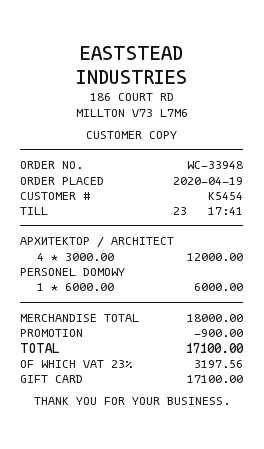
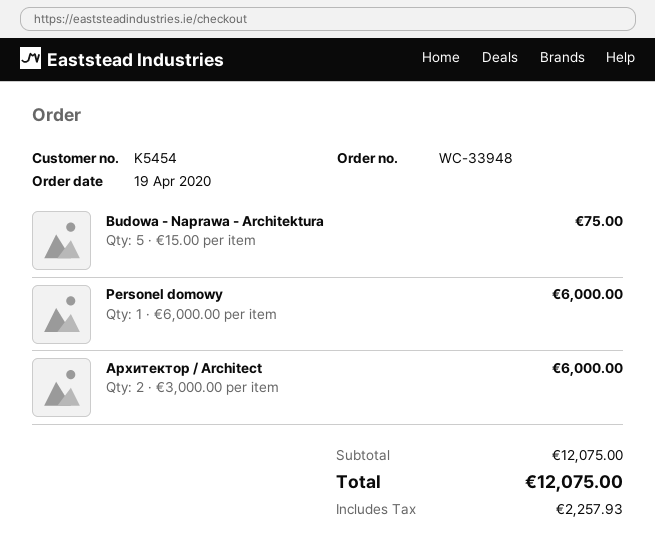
АРХИТЕКТОР / ARCHITECT: 4 x 3000.00 = 12000.00 -> 2 x 3000.00 = 6000.00
Budowa - Naprawa - Architektura: none -> 5 x 15.00 = 75.00
subtotal: 18000.00 -> 12075.00
discount: 900.00 -> none
tax: 3197.56 -> 2257.93
total: 17100.00 -> 12075.00

